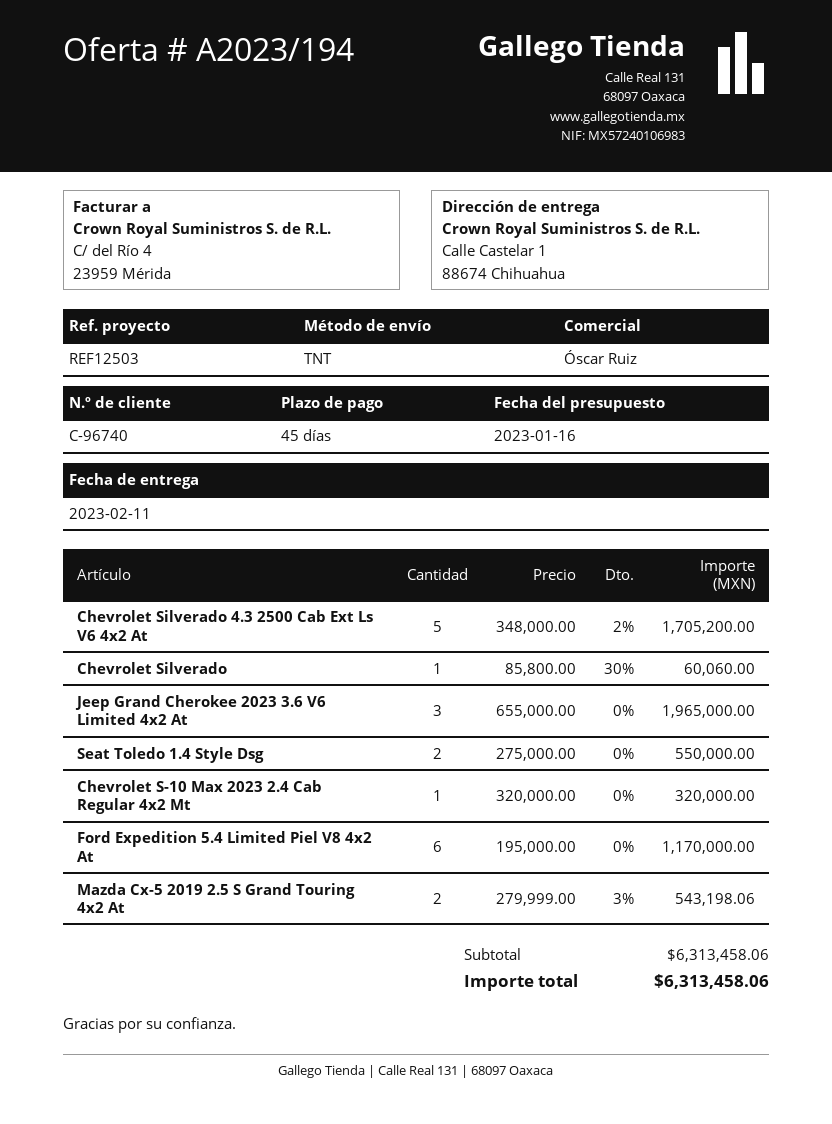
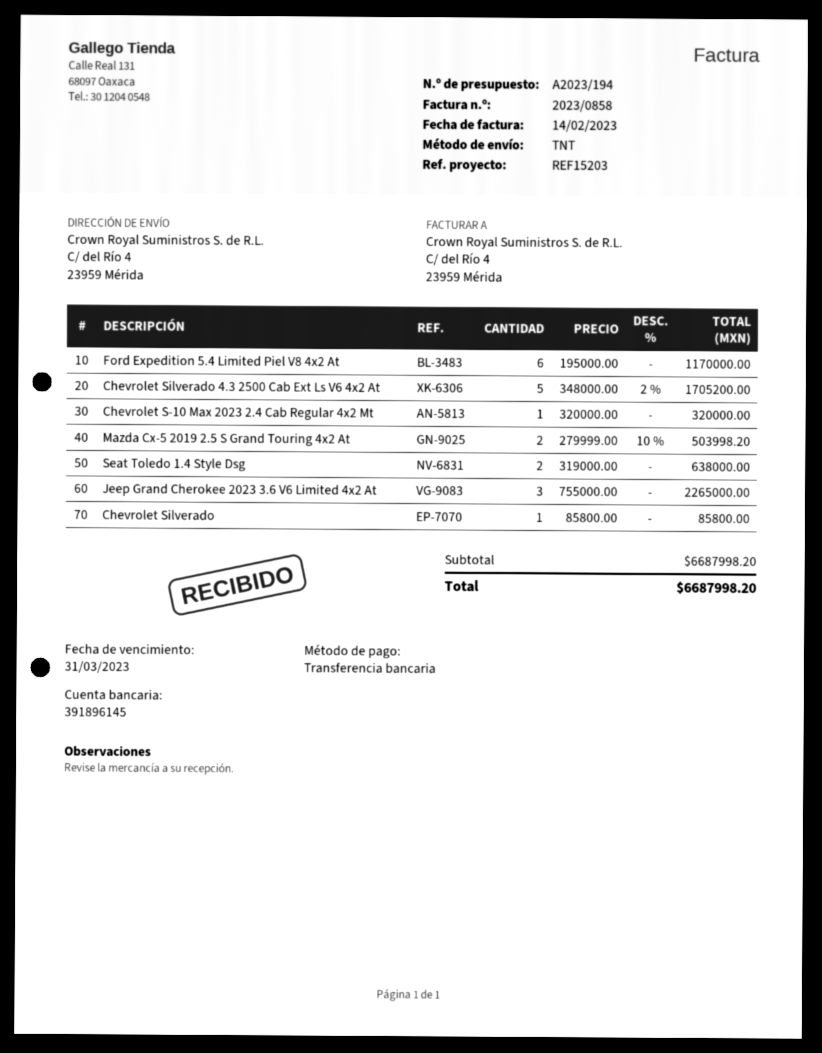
reference: REF12503 -> REF15203
ship to: Calle Castelar 1, 88674 Chihuahua -> C/ del Río 4, 23959 Mérida
Chevrolet Silverado: 1 x 85800.00 - 30% = 60060.00 -> 1 x 85800.00 = 85800.00
Jeep Grand Cherokee 2023 3.6 V6 Limited 4x2 At: 3 x 655000.00 = 1965000.00 -> 3 x 755000.00 = 2265000.00
Seat Toledo 1.4 Style Dsg: 2 x 275000.00 = 550000.00 -> 2 x 319000.00 = 638000.00
Mazda Cx-5 2019 2.5 S Grand Touring 4x2 At: 2 x 279999.00 - 3% = 543198.06 -> 2 x 279999.00 - 10% = 503998.20
subtotal: 6313458.06 -> 6687998.20
total: 6313458.06 -> 6687998.20

